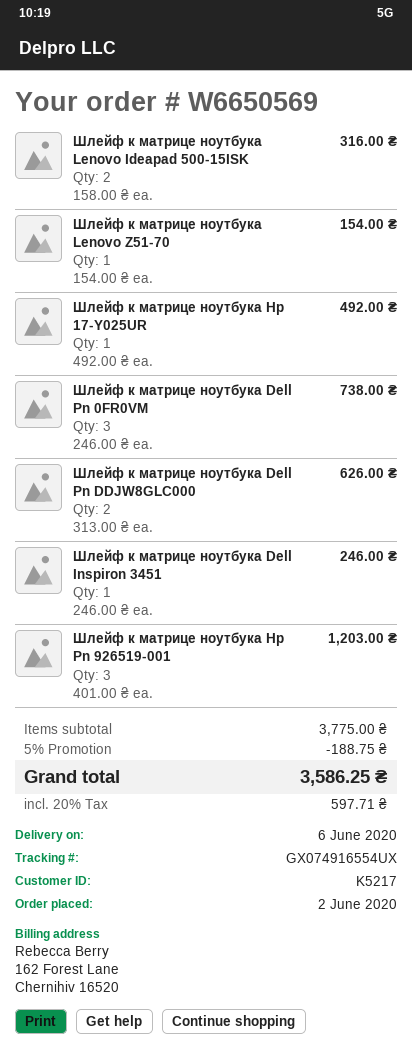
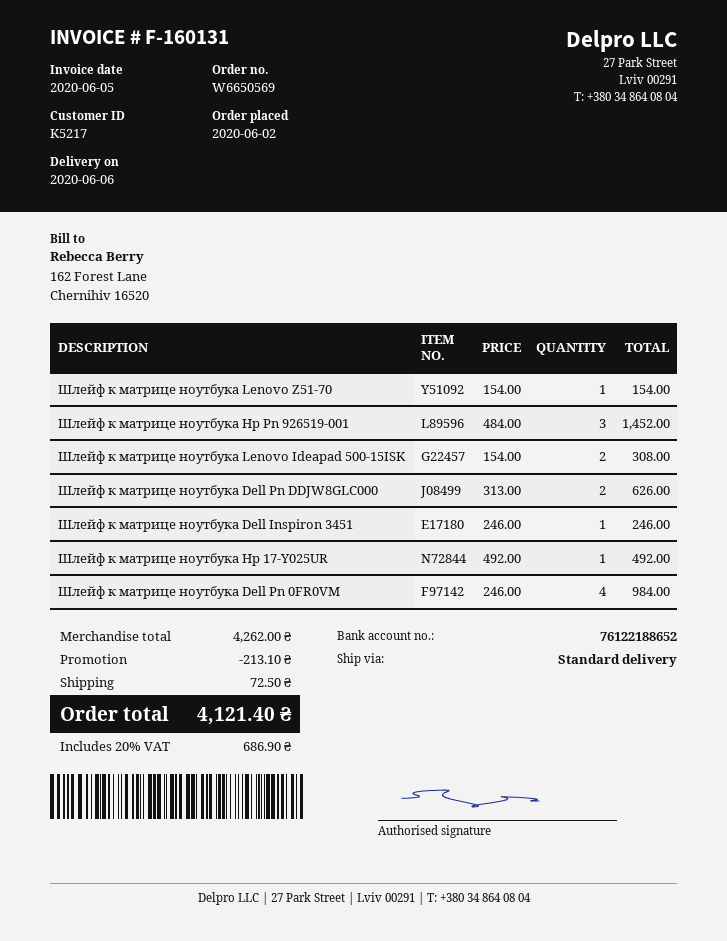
Шлейф к матрице ноутбука Lenovo Ideapad 500-15ISK: 2 x 158.00 = 316.00 -> 2 x 154.00 = 308.00
Шлейф к матрице ноутбука Dell Pn 0FR0VM: 3 x 246.00 = 738.00 -> 4 x 246.00 = 984.00
Шлейф к матрице ноутбука Hp Pn 926519-001: 3 x 401.00 = 1203.00 -> 3 x 484.00 = 1452.00
subtotal: 3775.00 -> 4262.00
discount: 188.75 -> 213.10
shipping: none -> 72.50
tax: 20% = 597.71 -> 20% = 686.90
total: 3586.25 -> 4121.40

